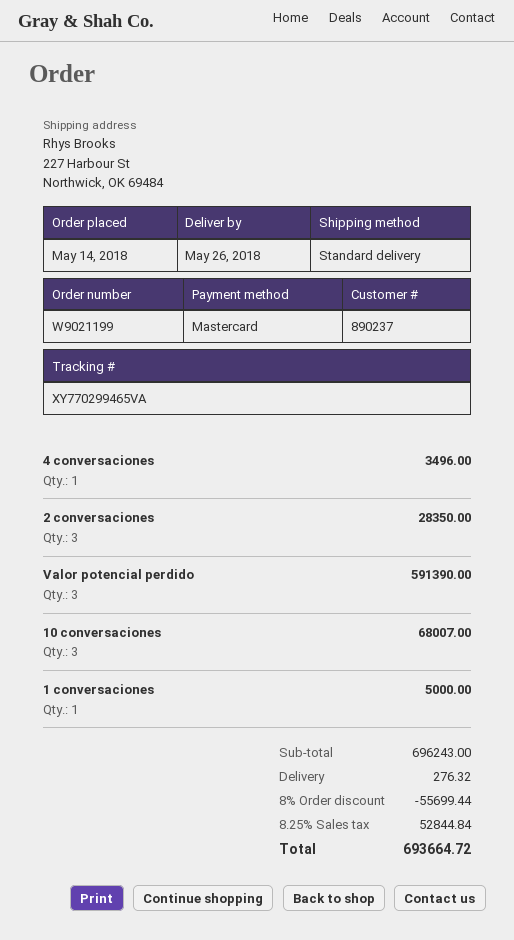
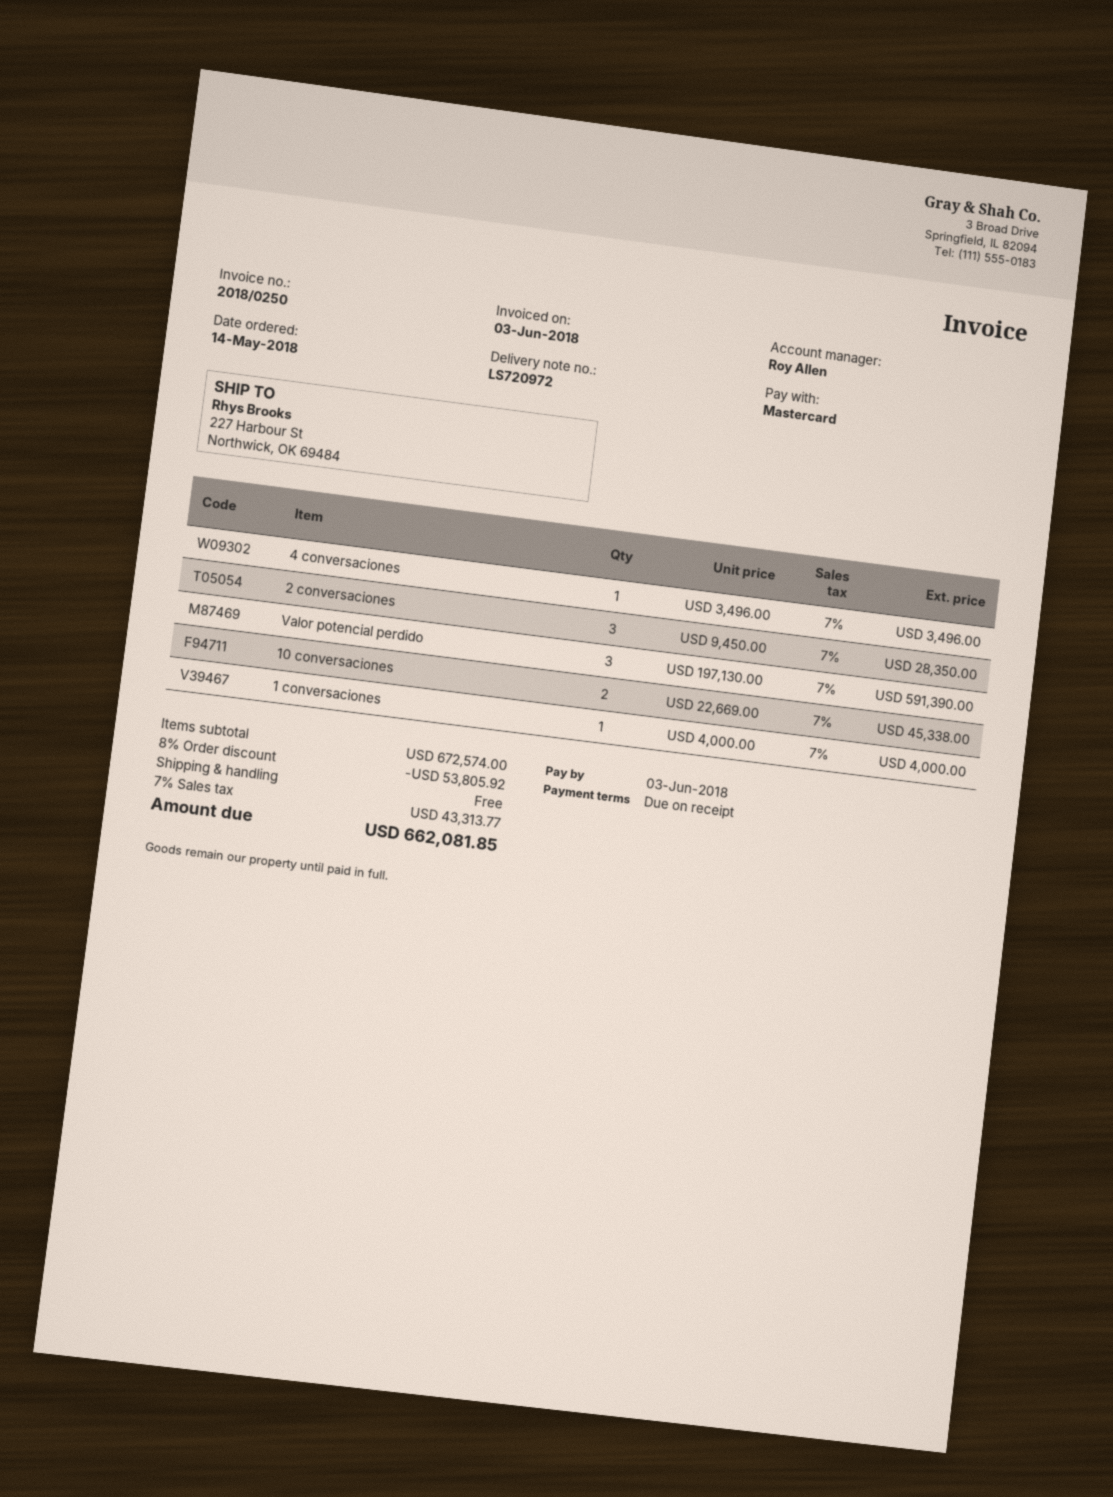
10 conversaciones: 3 for 68007.00 -> 2 for 45338.00
1 conversaciones: 1 for 5000.00 -> 1 for 4000.00
subtotal: 696243.00 -> 672574.00
discount: 8% = 55699.44 -> 8% = 53805.92
shipping: 276.32 -> 0.00
tax: 8.25% = 52844.84 -> 7% = 43313.77
total: 693664.72 -> 662081.85

